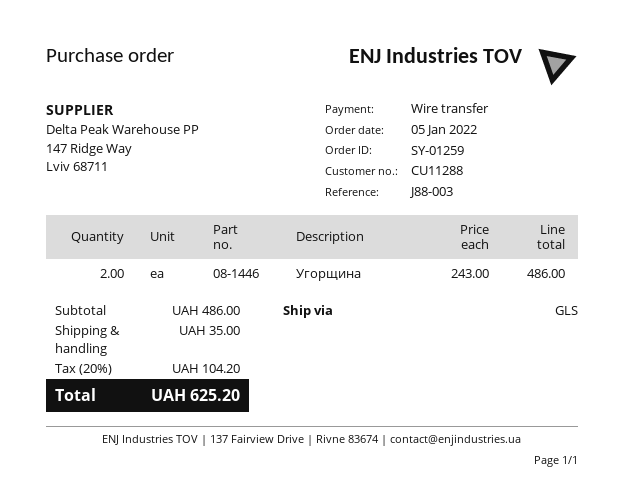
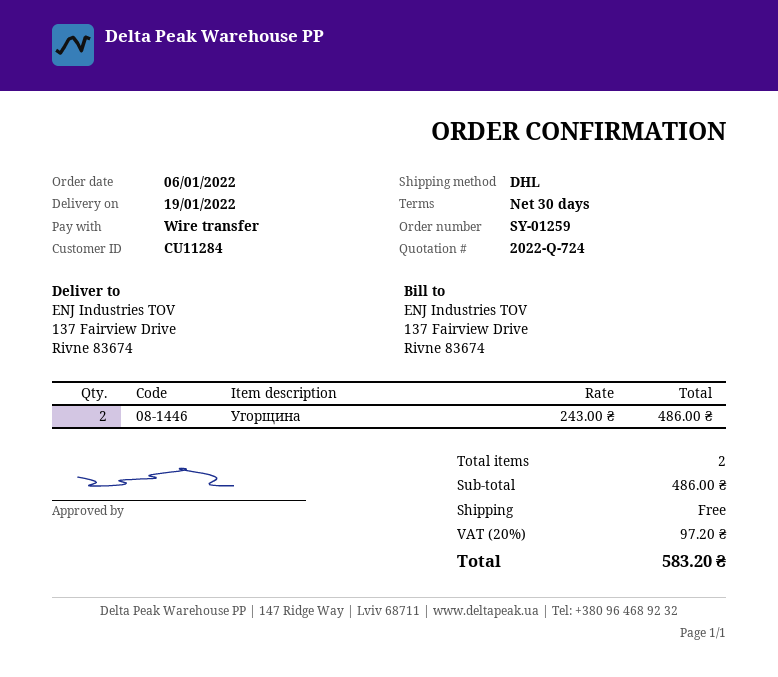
order date: 2022-01-05 -> 2022-01-06
customer number: CU11288 -> CU11284
shipping method: GLS -> DHL
shipping: 35.00 -> 0.00
tax: 20% = 104.20 -> 20% = 97.20
total: 625.20 -> 583.20

